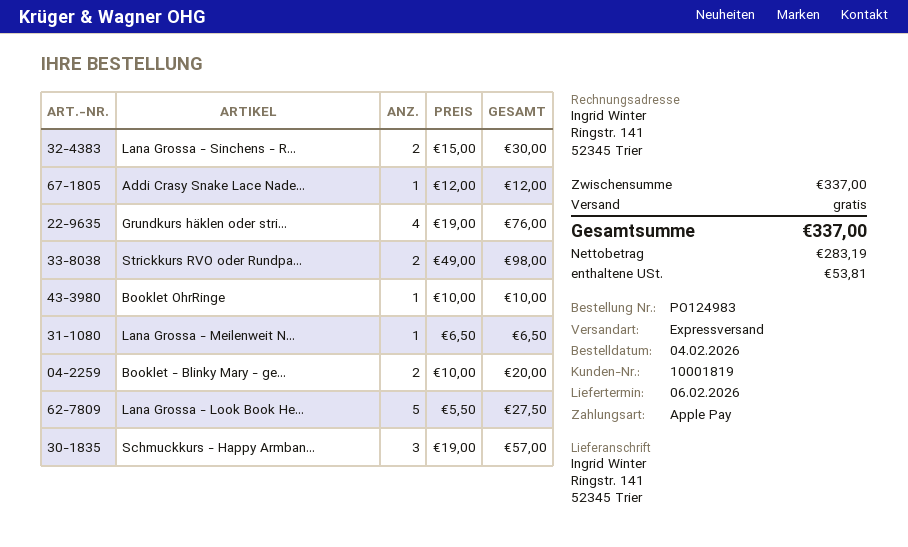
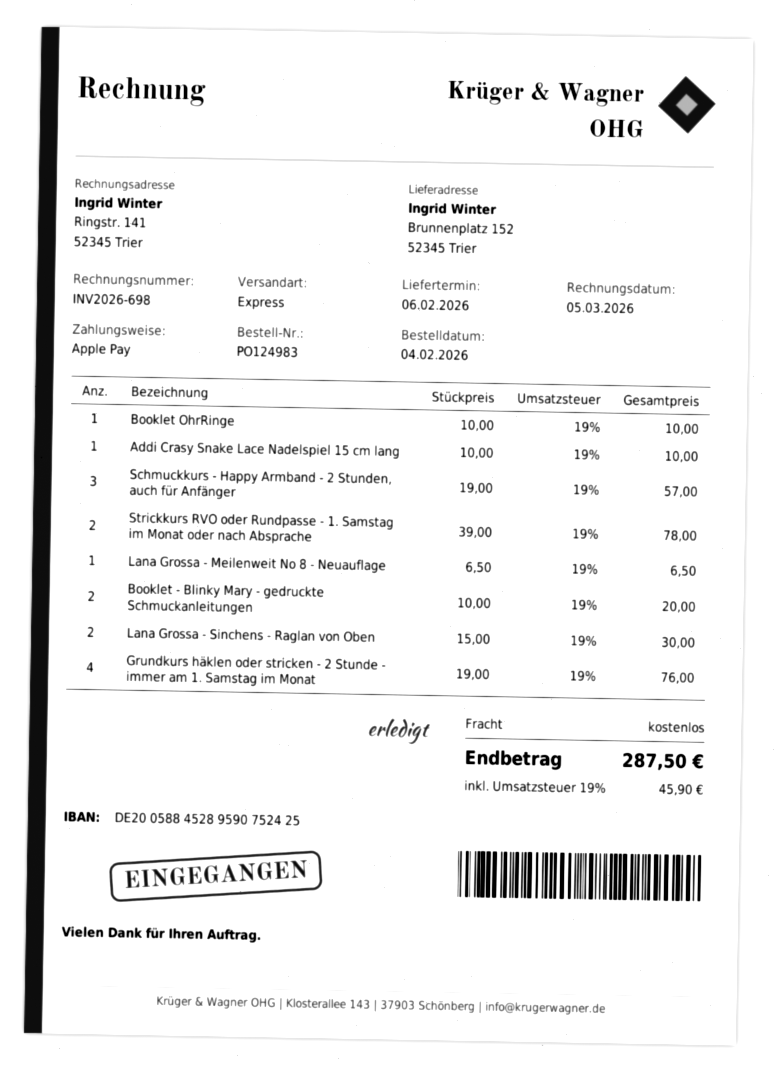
ship to: Ringstr. 141, 52345 Trier -> Brunnenplatz 152, 52345 Trier
Addi Crasy Snake Lace Nade...: 1 x 12.00 = 12.00 -> 1 x 10.00 = 10.00
Strickkurs RVO oder Rundpa...: 2 x 49.00 = 98.00 -> 2 x 39.00 = 78.00
Lana Grossa - Look Book He...: 5 x 5.50 = 27.50 -> none
tax: 53.81 -> 45.90
total: 337.00 -> 287.50

